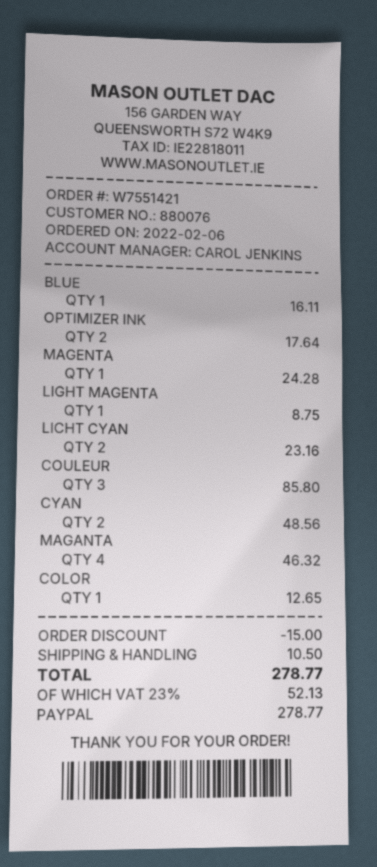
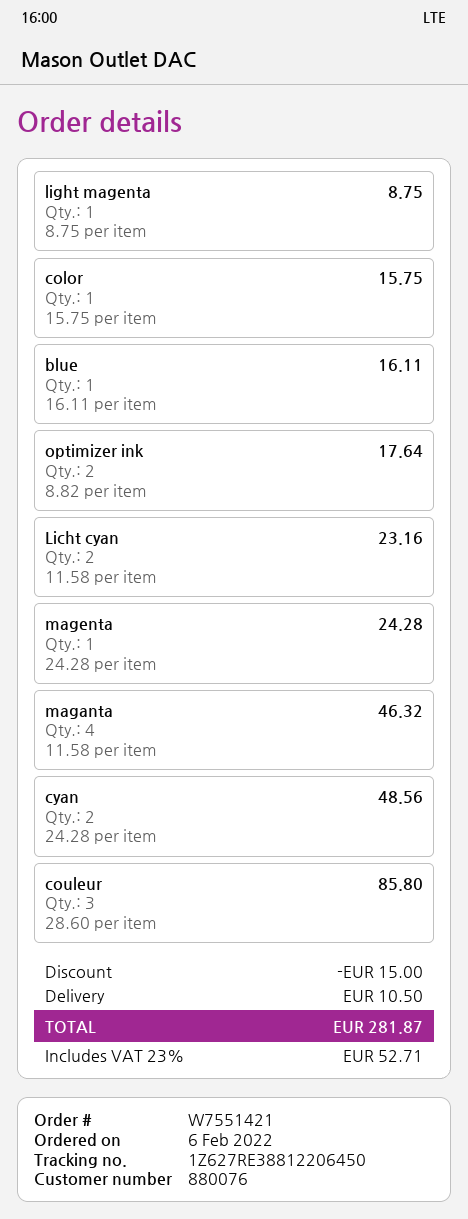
COLOR: 1 for 12.65 -> 1 for 15.75
tax: 23% = 52.13 -> 23% = 52.71
total: 278.77 -> 281.87

